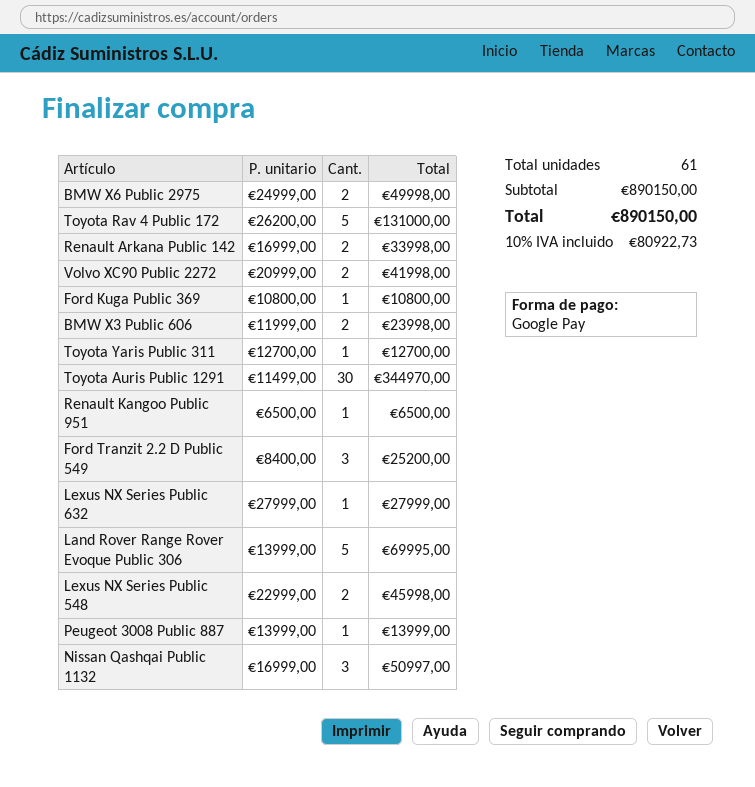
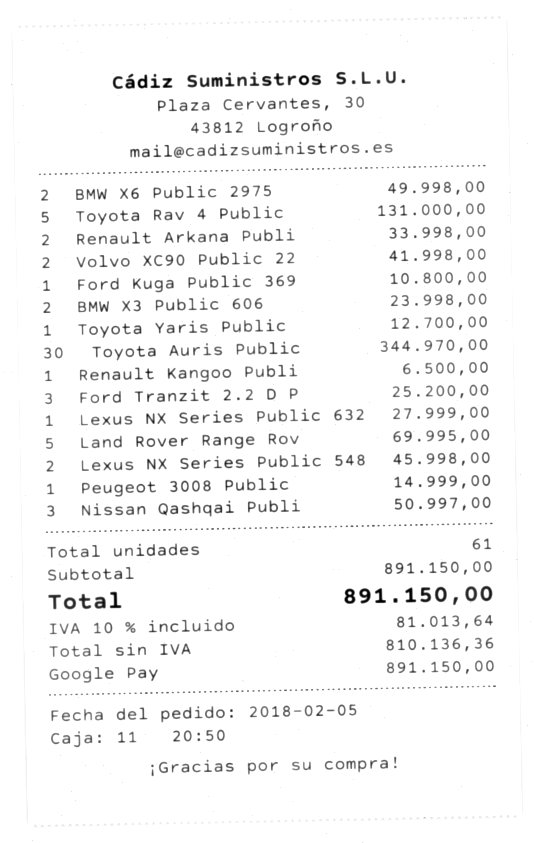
Peugeot 3008 Public 887: 1 for 13999.00 -> 1 for 14999.00
subtotal: 890150.00 -> 891150.00
tax: 10% = 80922.73 -> 10% = 81013.64
total: 890150.00 -> 891150.00

